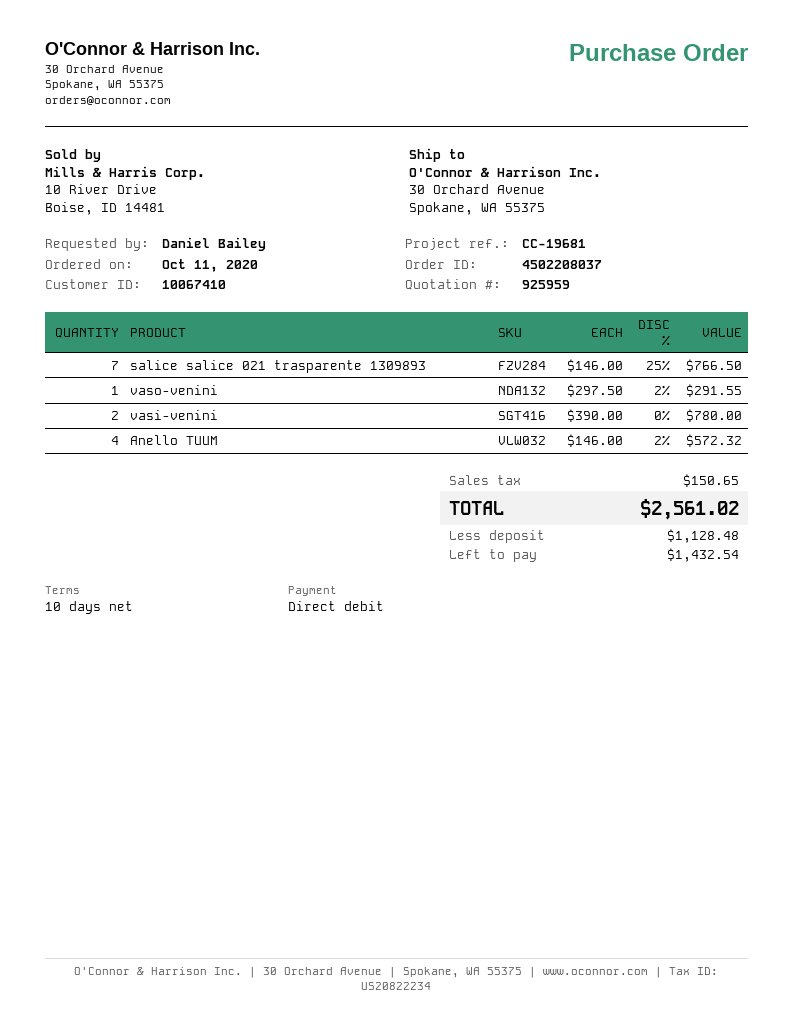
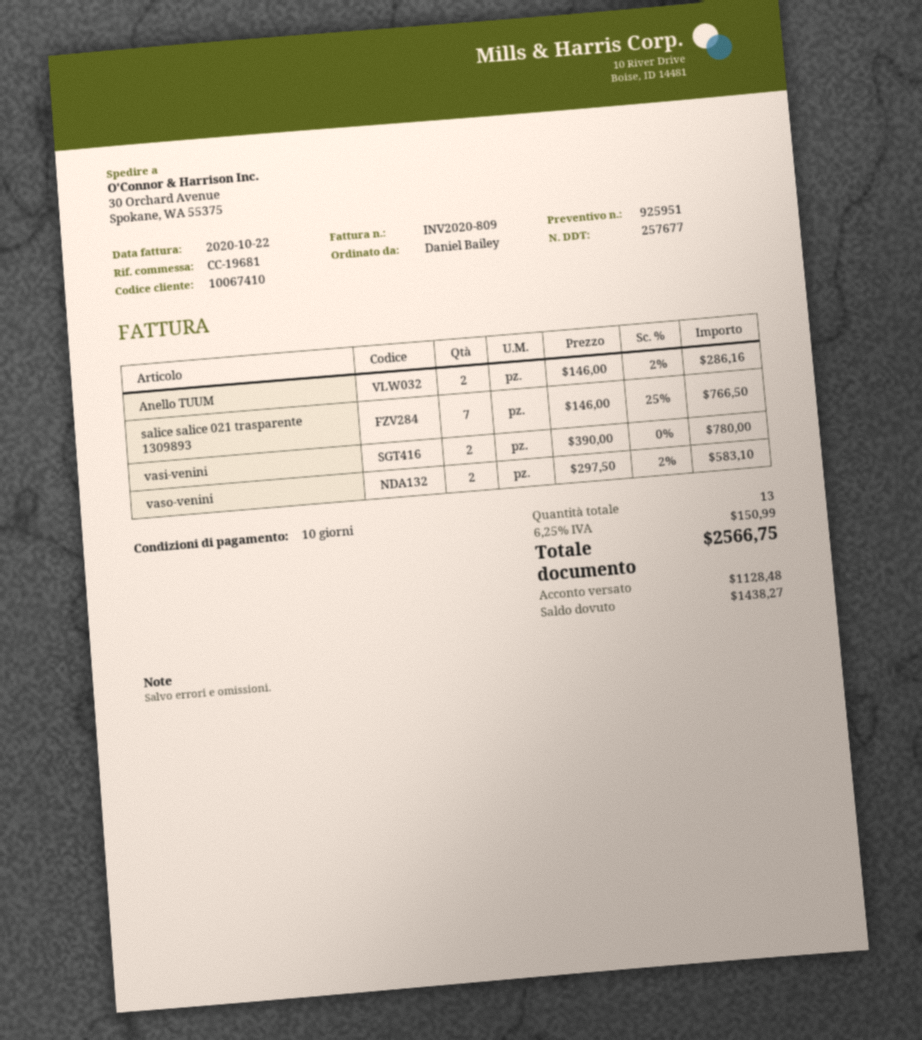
quote number: 925959 -> 925951
vaso-venini: 1 x 297.50 - 2% = 291.55 -> 2 x 297.50 - 2% = 583.10
Anello TUUM: 4 x 146.00 - 2% = 572.32 -> 2 x 146.00 - 2% = 286.16
tax: 150.65 -> 150.99
total: 2561.02 -> 2566.75
balance: 1432.54 -> 1438.27

